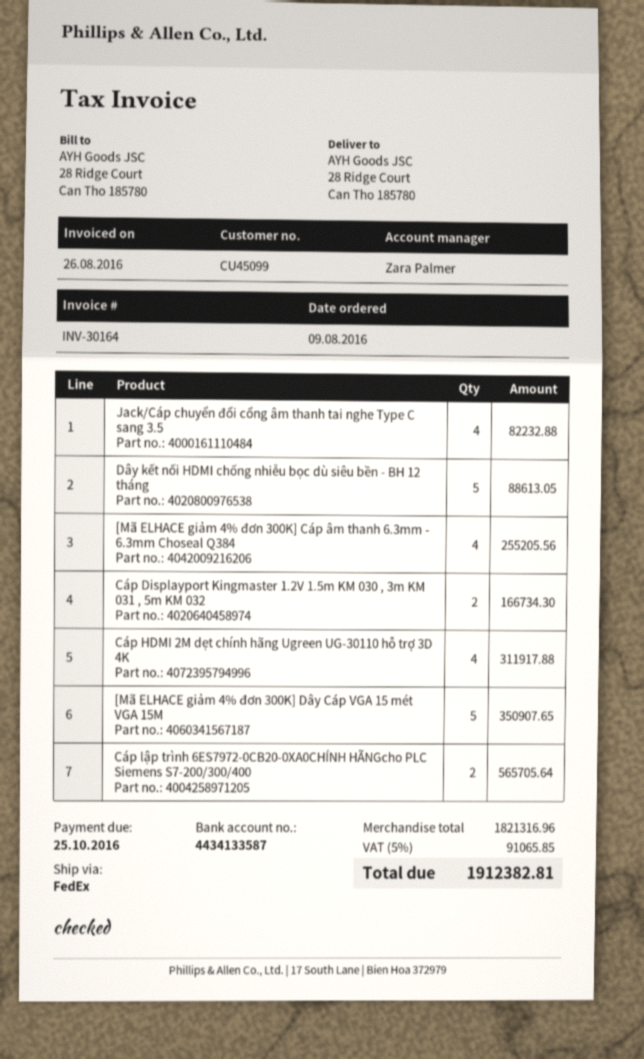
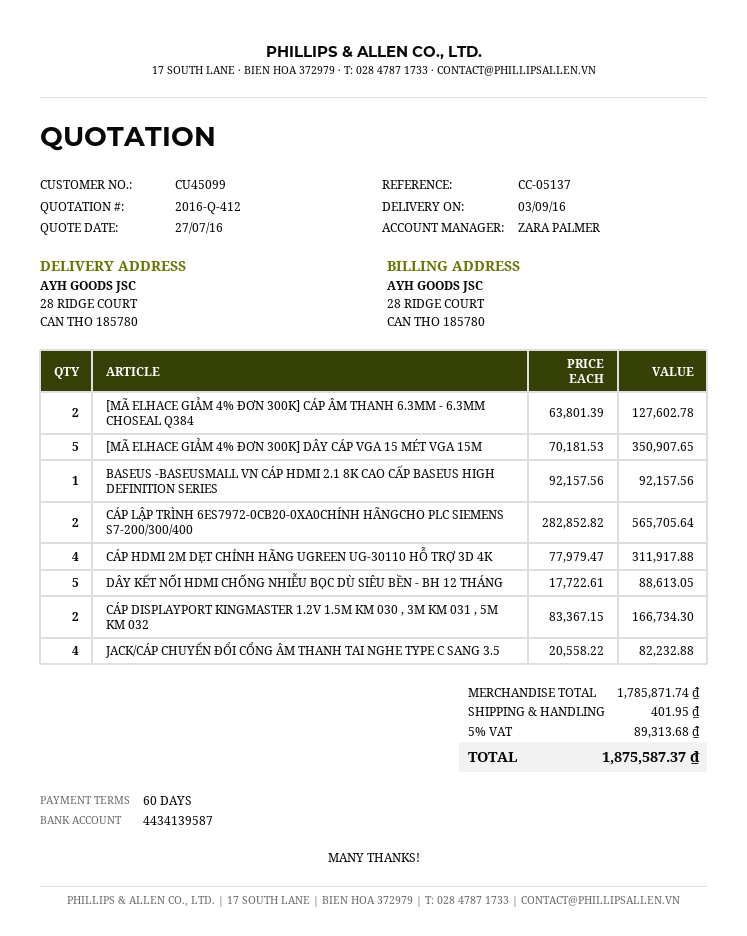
bank account: 4434133587 -> 4434139587
[Mã ELHACE giảm 4% đơn 300K] Cáp âm thanh 6.3mm - 6.3mm Choseal Q384: 4 for 255205.56 -> 2 for 127602.78
BASEUS -BASEUSMALL VN CÁP HDMI 2.1 8K CAO CẤP BASEUS HIGH DEFINITION SERIES: none -> 1 for 92157.56
subtotal: 1821316.96 -> 1785871.74
shipping: none -> 401.95
tax: 5% = 91065.85 -> 5% = 89313.68
total: 1912382.81 -> 1875587.37

